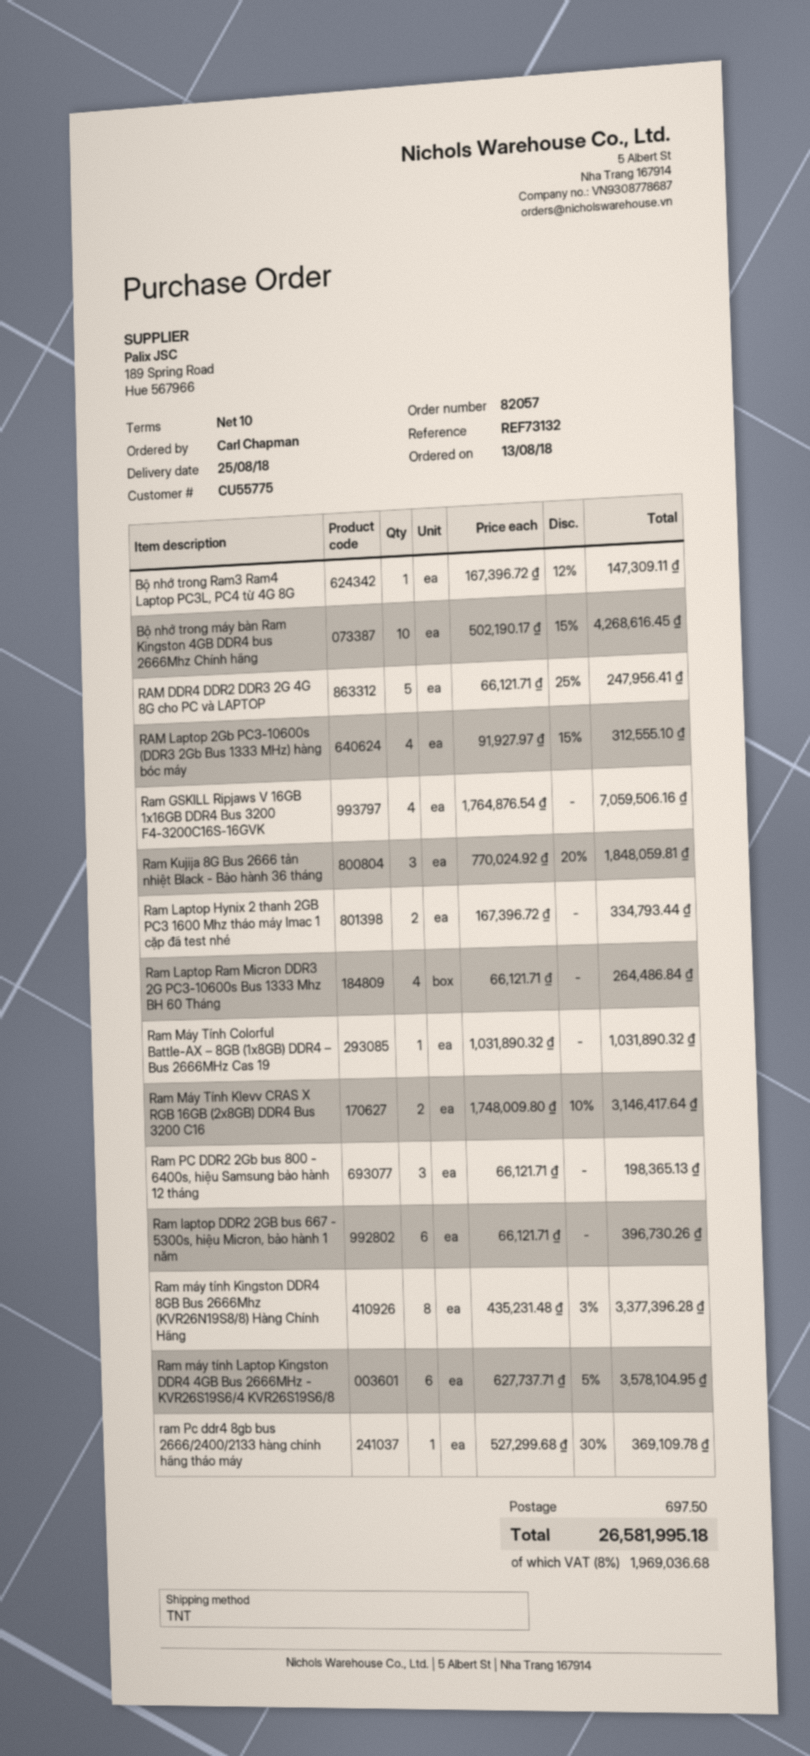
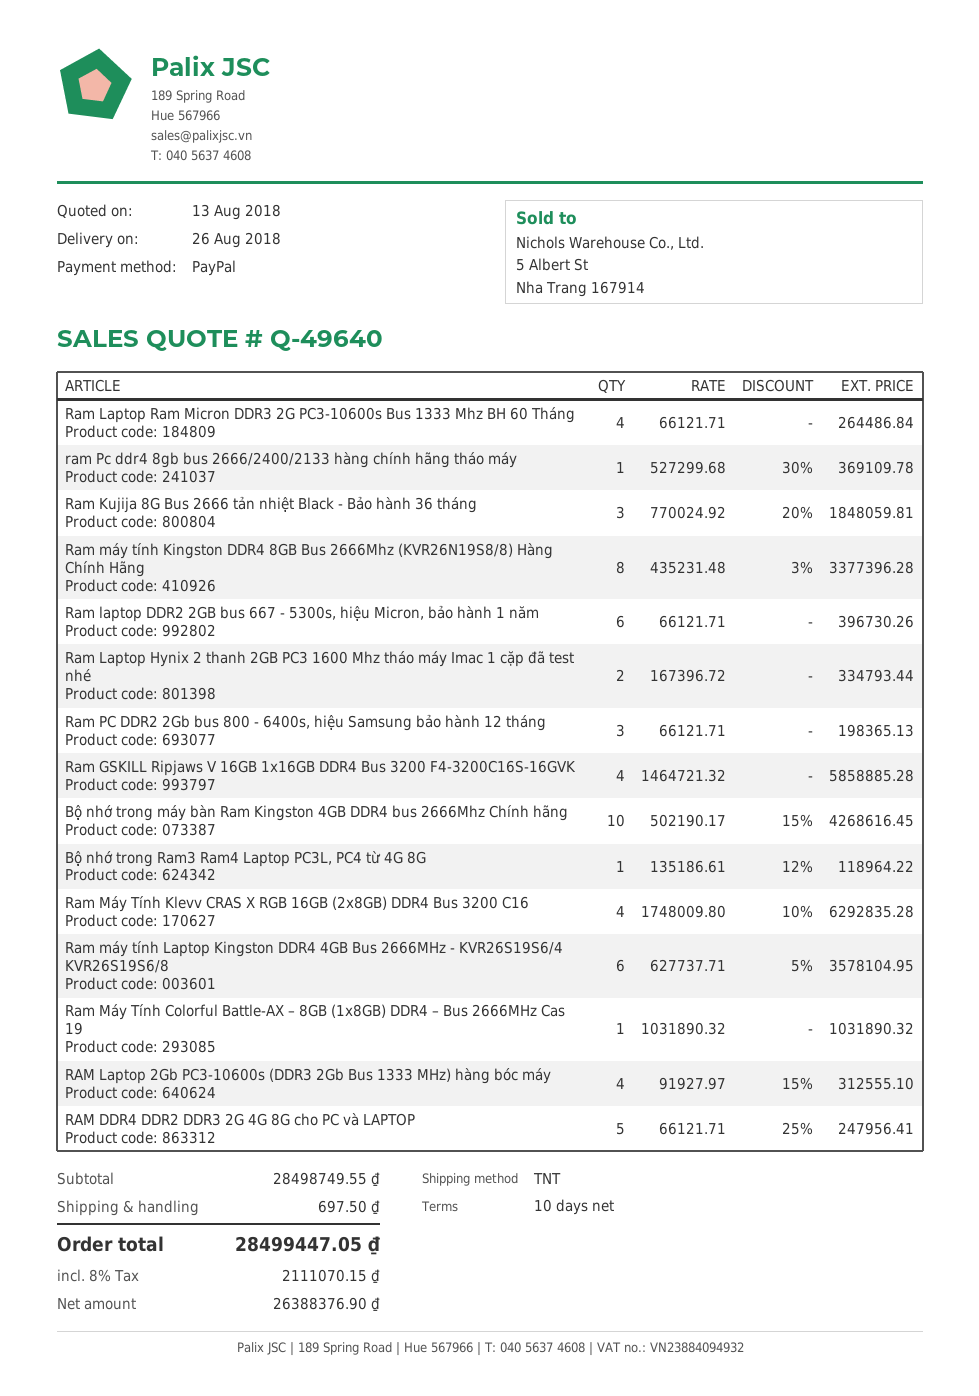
delivery date: 2018-08-25 -> 2018-08-26
Bộ nhớ trong Ram3 Ram4 Laptop PC3L, PC4 từ 4G 8G: 1 x 167396.72 - 12% = 147309.11 -> 1 x 135186.61 - 12% = 118964.22
Ram GSKILL Ripjaws V 16GB 1x16GB DDR4 Bus 3200 F4-3200C16S-16GVK: 4 x 1764876.54 = 7059506.16 -> 4 x 1464721.32 = 5858885.28
Ram Máy Tính Klevv CRAS X RGB 16GB (2x8GB) DDR4 Bus 3200 C16: 2 x 1748009.80 - 10% = 3146417.64 -> 4 x 1748009.80 - 10% = 6292835.28
tax: 8% = 1969036.68 -> 8% = 2111070.15
total: 26581995.18 -> 28499447.05

